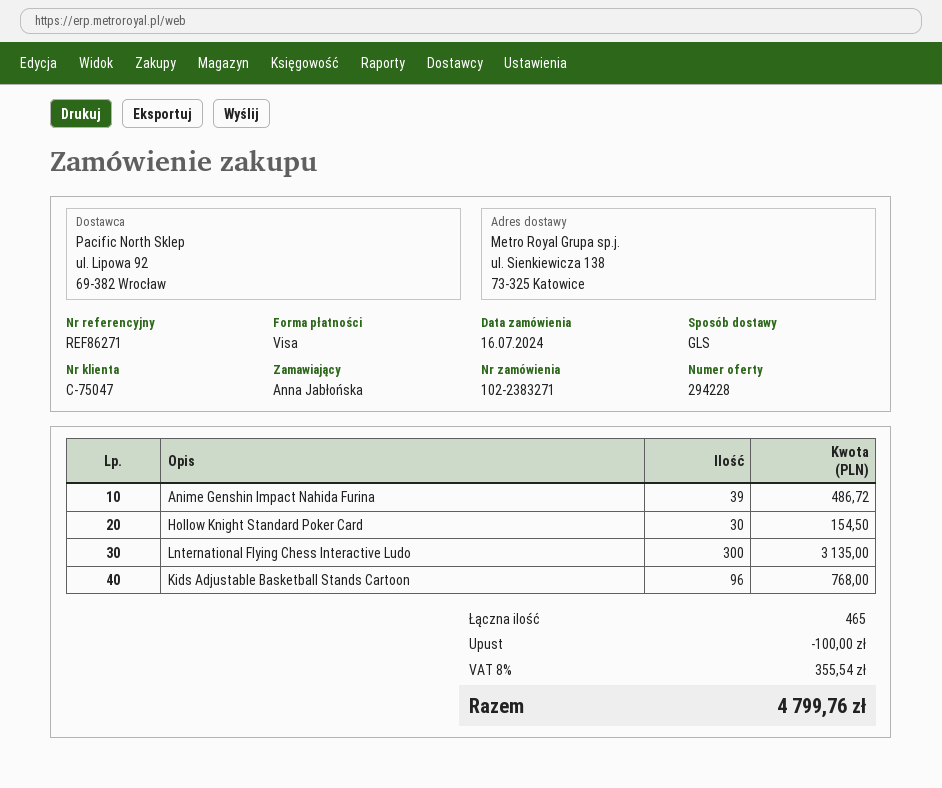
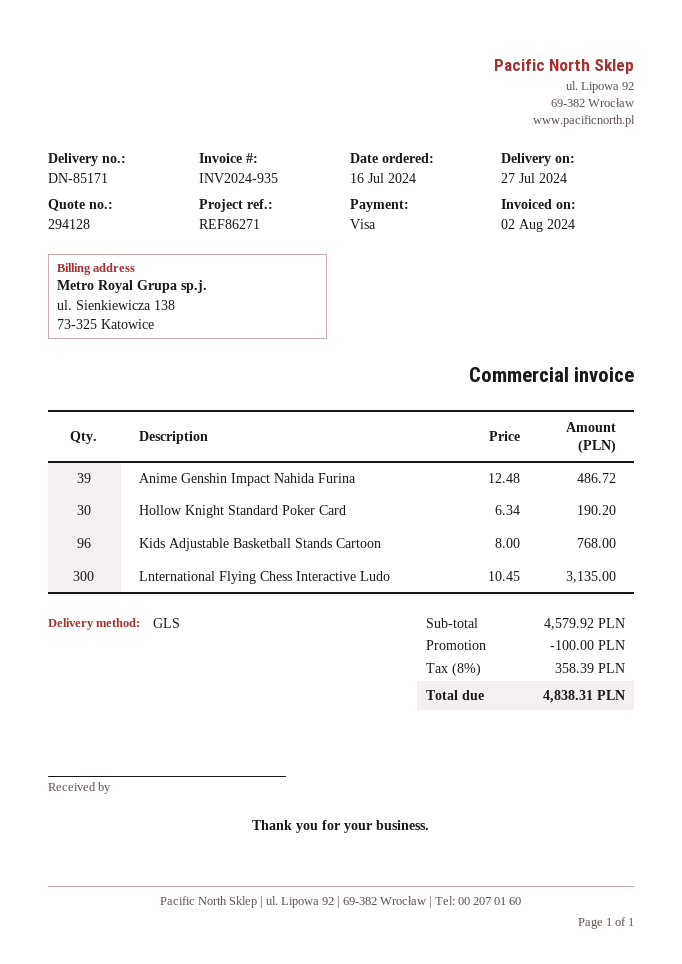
quote number: 294228 -> 294128
Hollow Knight Standard Poker Card: 30 for 154.50 -> 30 for 190.20
tax: 8% = 355.54 -> 8% = 358.39
total: 4799.76 -> 4838.31

